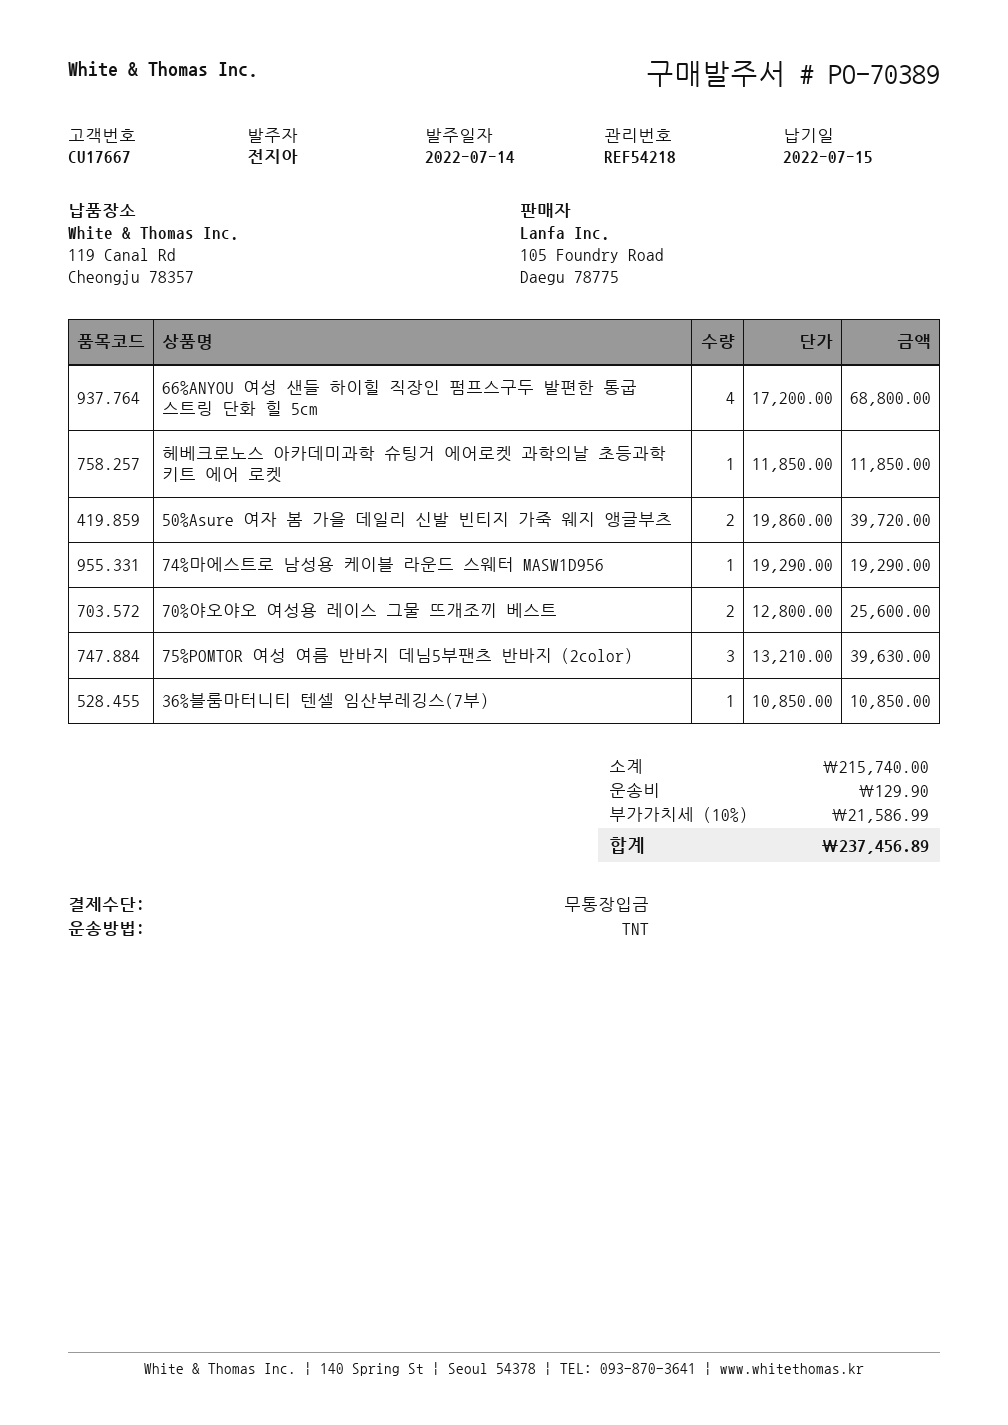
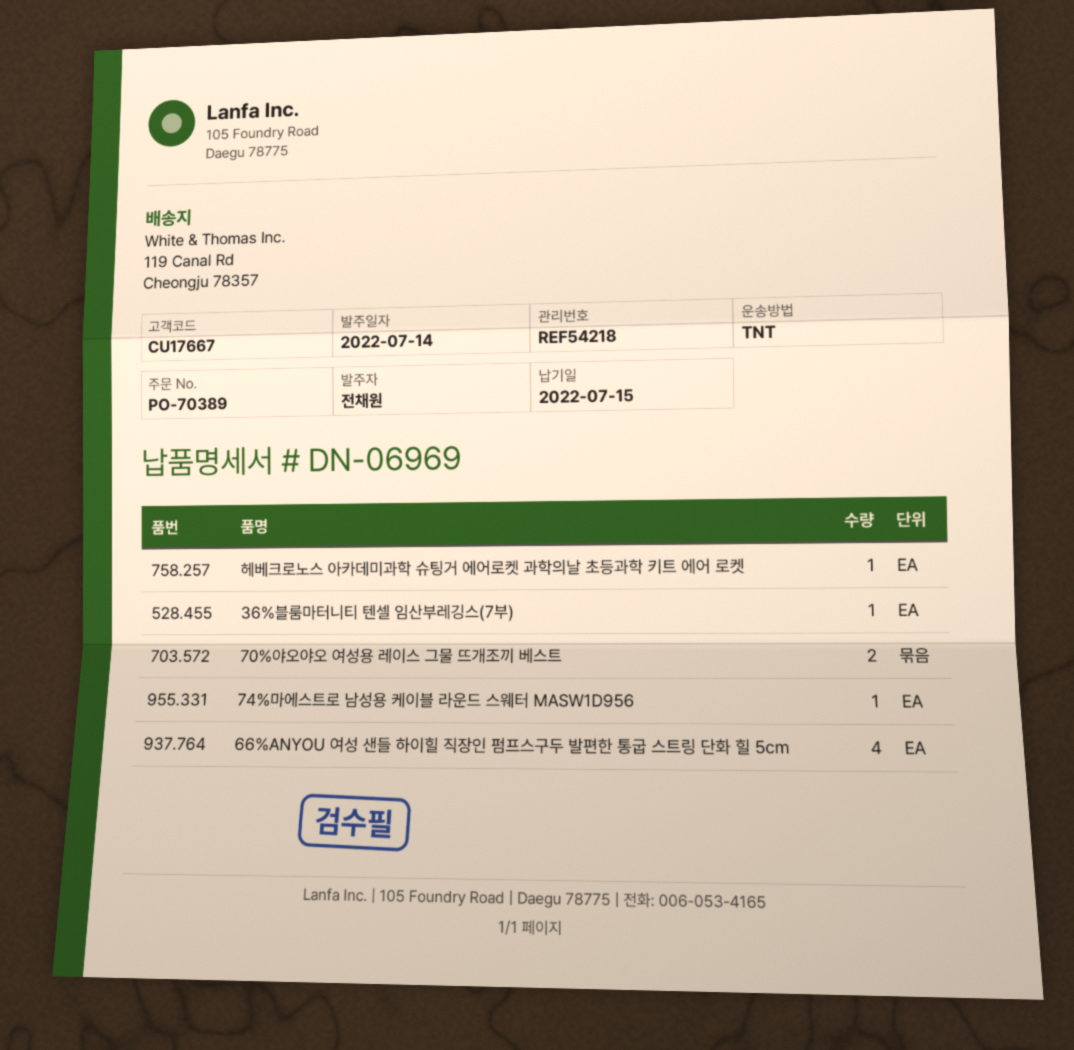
ordered by: 전지아 -> 전채원
50%Asure 여자 봄 가을 데일리 신발 빈티지 가죽 웨지 앵글부츠: 2 -> none
75%POMTOR 여성 여름 반바지 데님5부팬츠 반바지 (2color): 3 -> none

